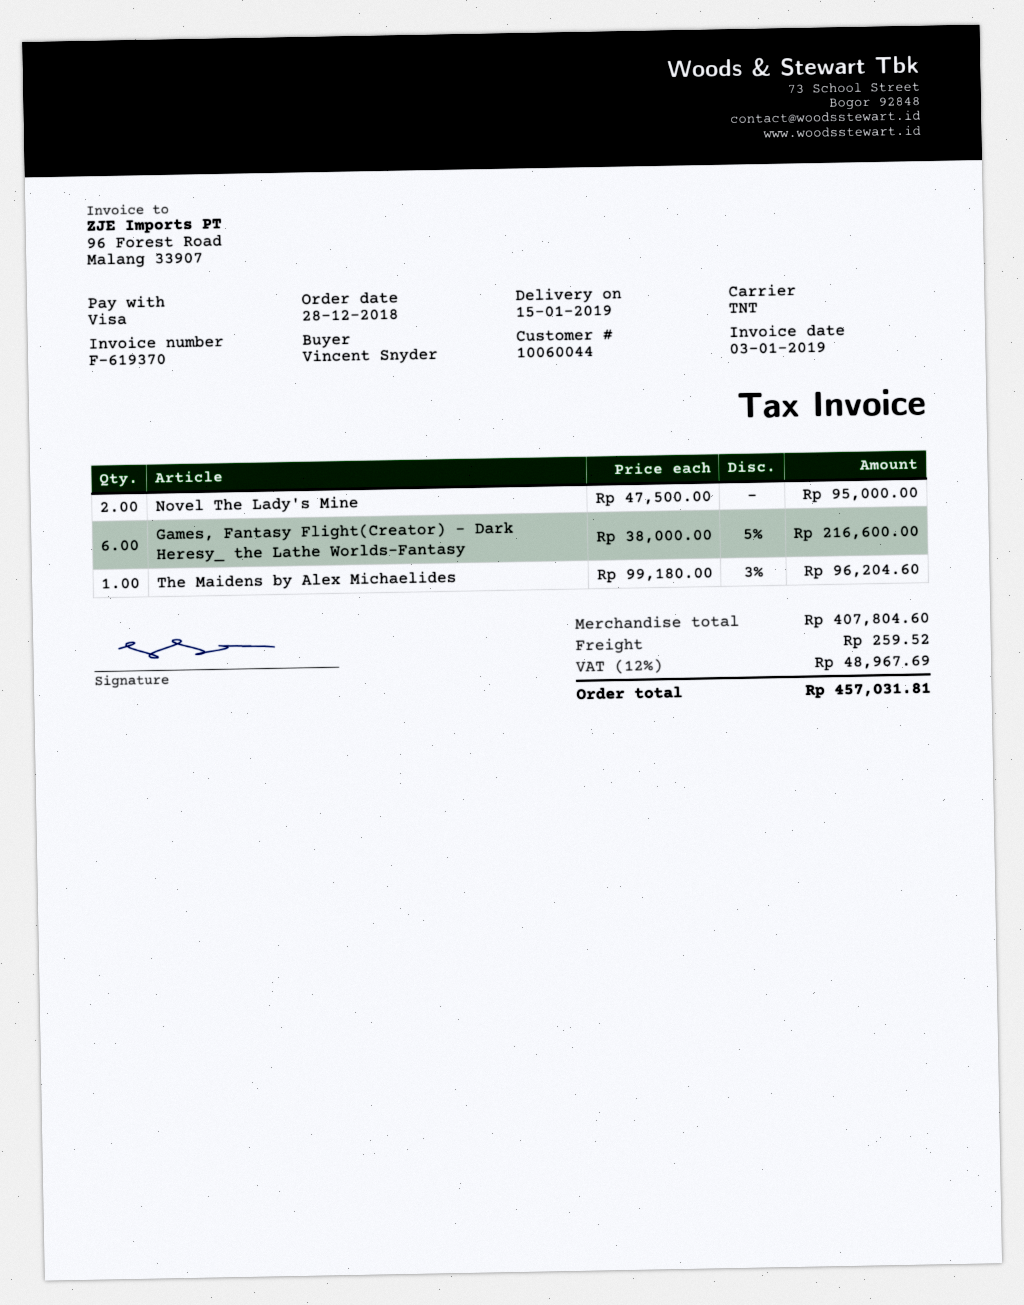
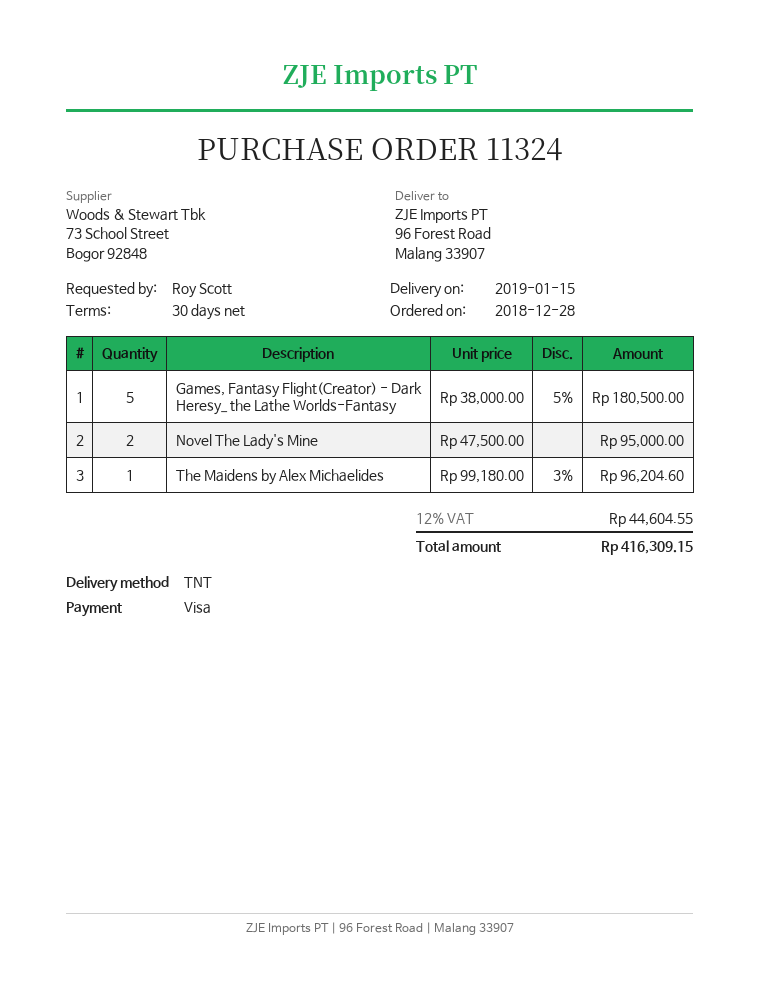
ordered by: Vincent Snyder -> Roy Scott
Games, Fantasy Flight(Creator) - Dark Heresy_ the Lathe Worlds-Fantasy: 6 x 38000.00 - 5% = 216600.00 -> 5 x 38000.00 - 5% = 180500.00
shipping: 259.52 -> none
tax: 12% = 48967.69 -> 12% = 44604.55
total: 457031.81 -> 416309.15

